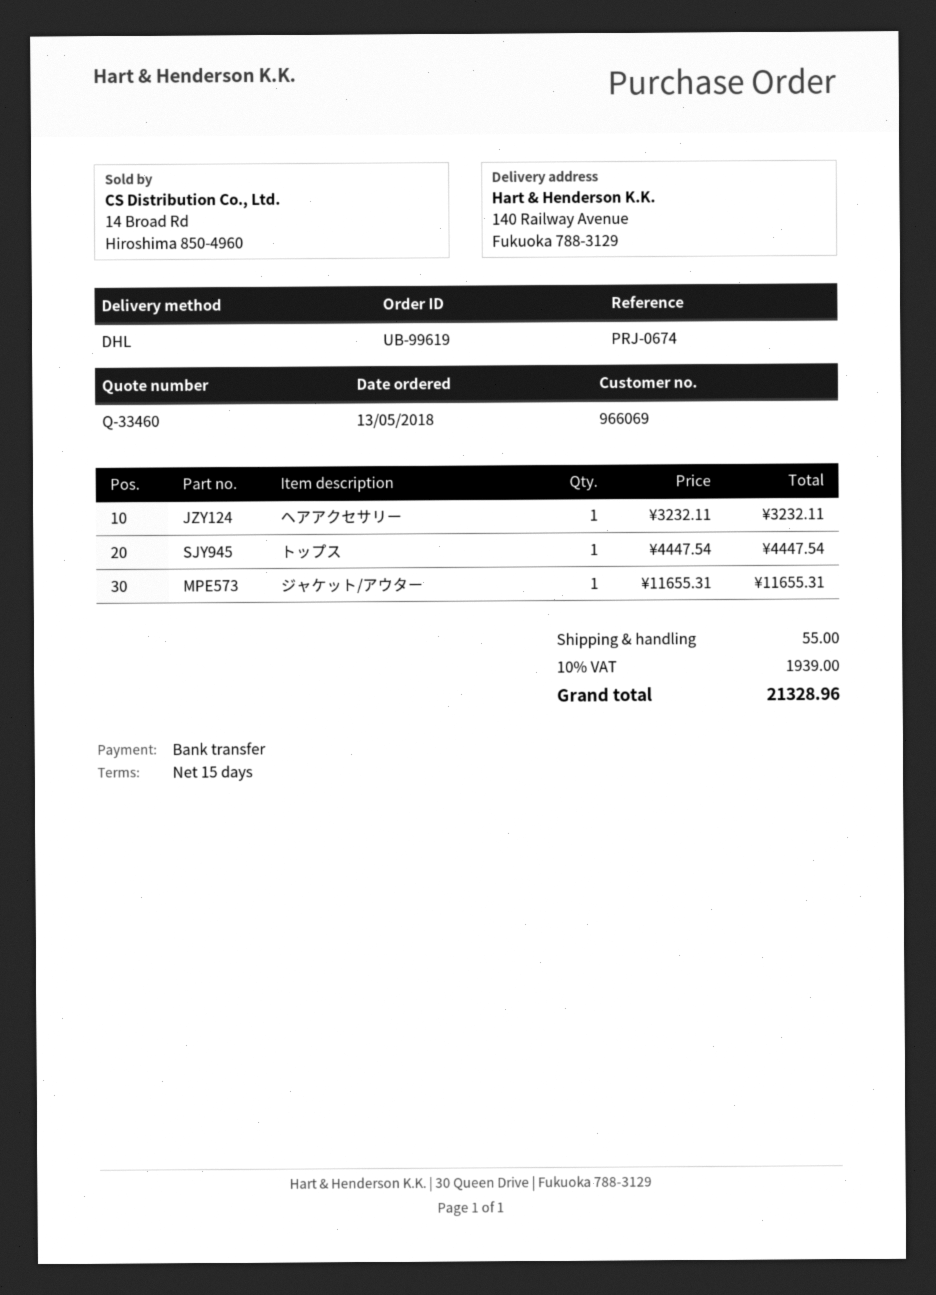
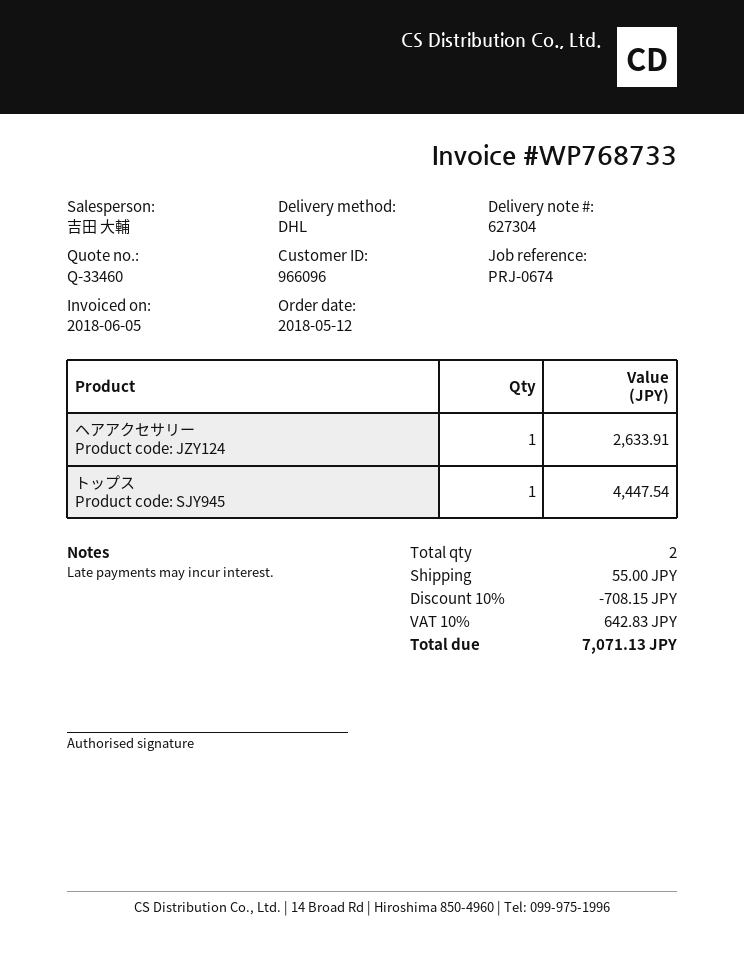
order date: 2018-05-13 -> 2018-05-12
customer number: 966069 -> 966096
ヘアアクセサリー: 1 for 3232.11 -> 1 for 2633.91
ジャケット/アウター: 1 for 11655.31 -> none
discount: none -> 10% = 708.15
tax: 10% = 1939.00 -> 10% = 642.83
total: 21328.96 -> 7071.13

